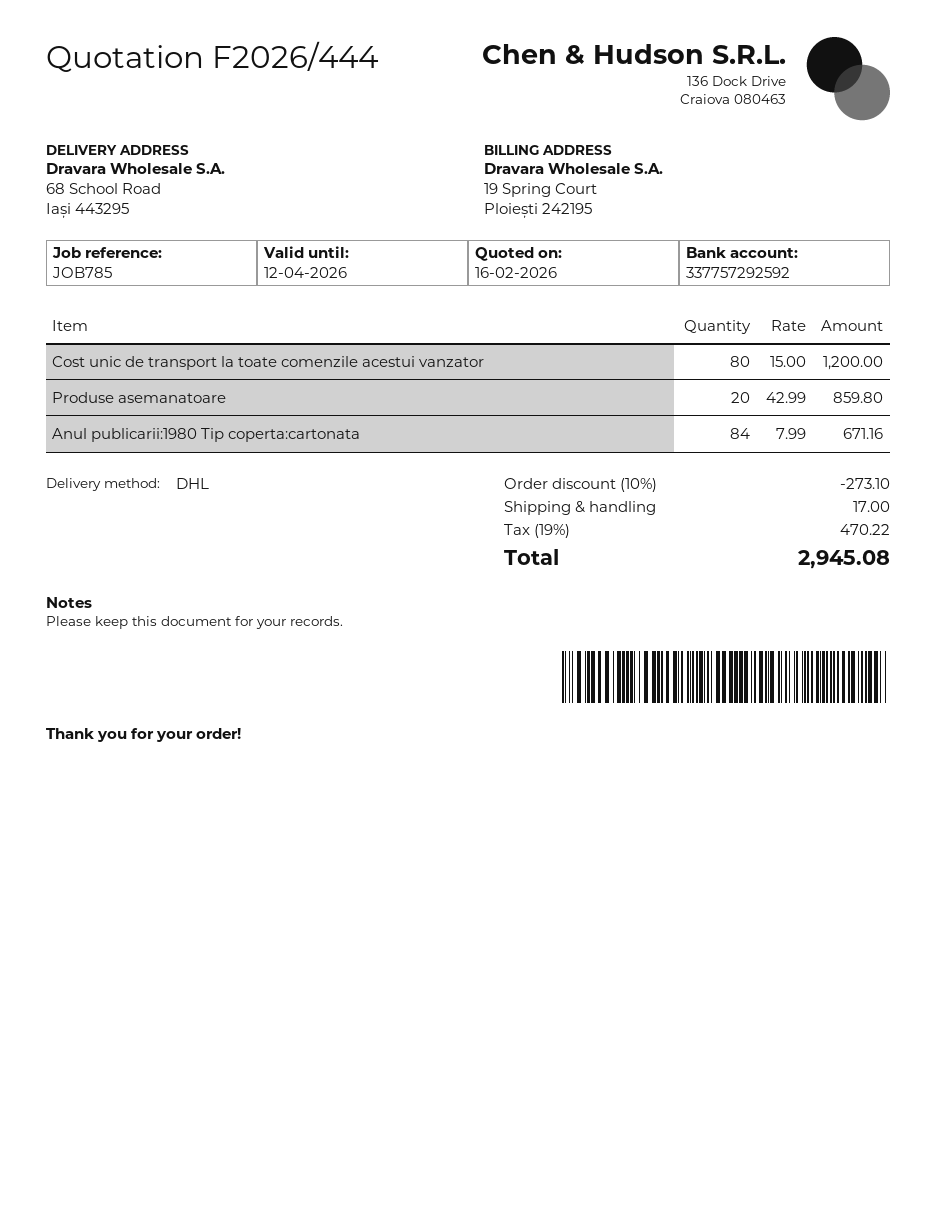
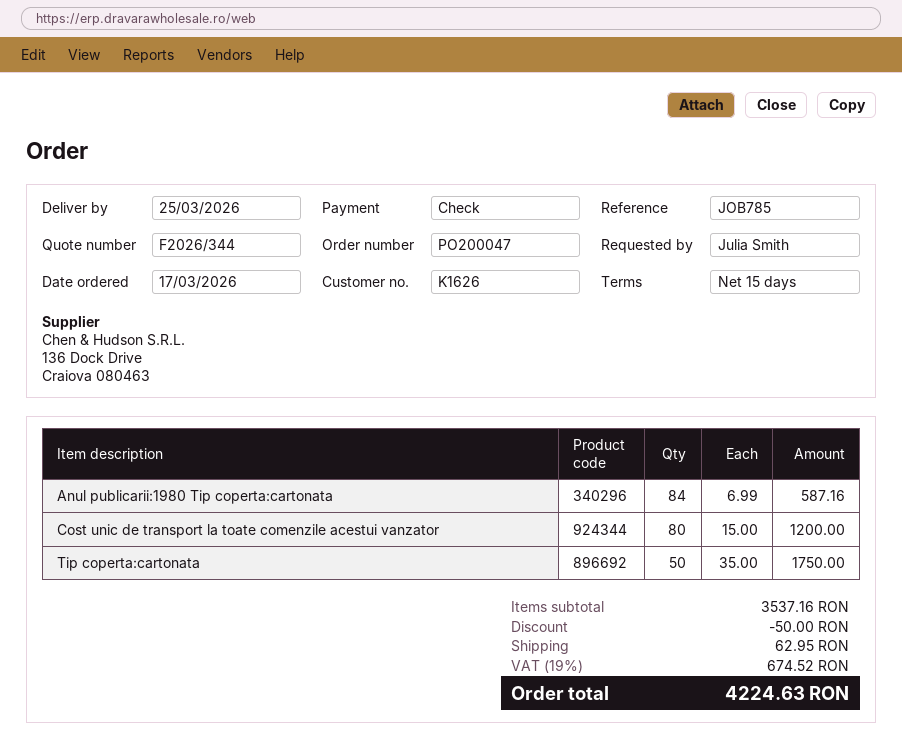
quote number: F2026/444 -> F2026/344
Produse asemanatoare: 20 x 42.99 = 859.80 -> none
Anul publicarii:1980 Tip coperta:cartonata: 84 x 7.99 = 671.16 -> 84 x 6.99 = 587.16
Tip coperta:cartonata: none -> 50 x 35.00 = 1750.00
discount: 273.10 -> 50.00
shipping: 17.00 -> 62.95
tax: 19% = 470.22 -> 19% = 674.52
total: 2945.08 -> 4224.63

